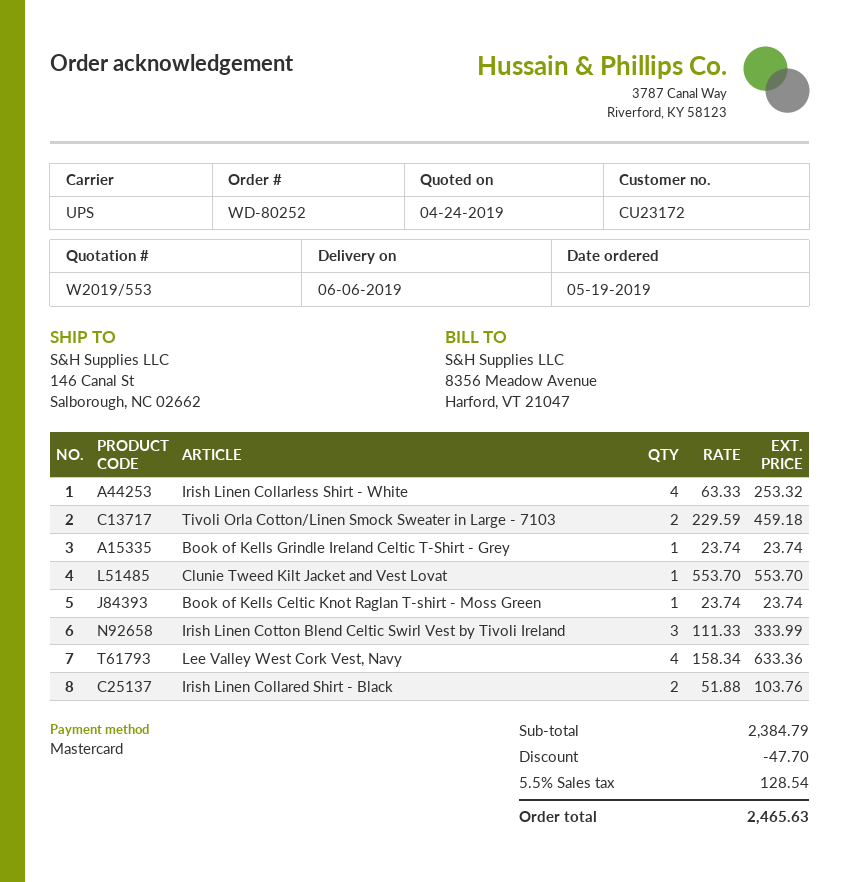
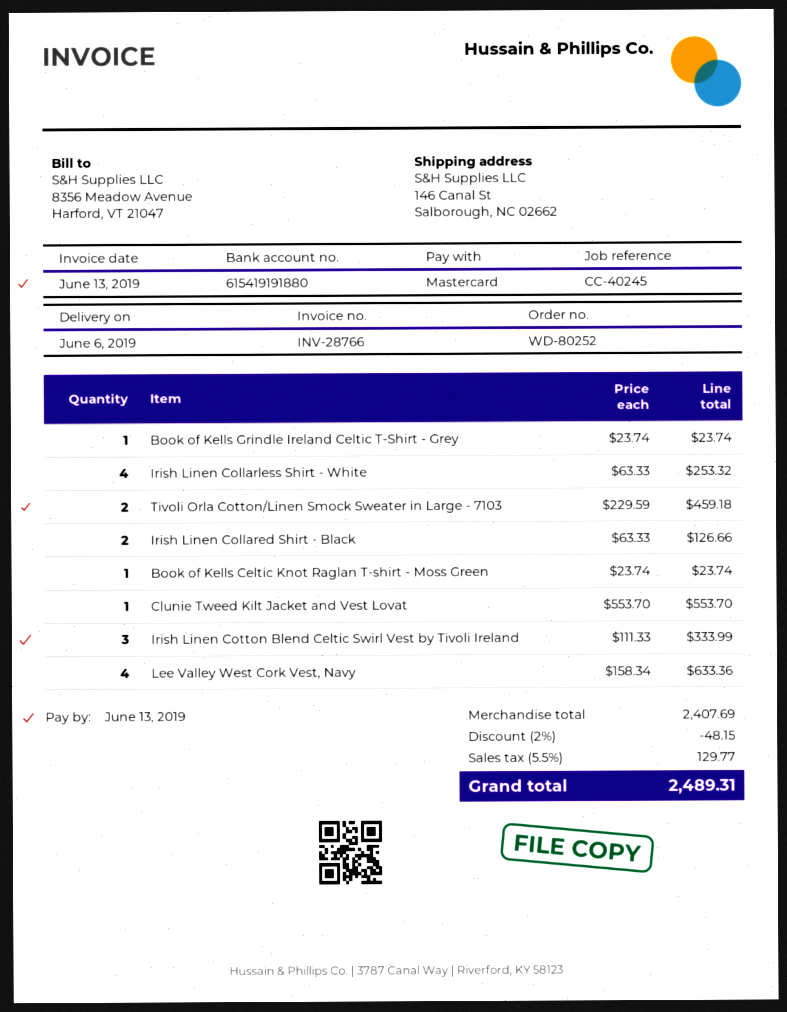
Irish Linen Collared Shirt - Black: 2 x 51.88 = 103.76 -> 2 x 63.33 = 126.66
subtotal: 2384.79 -> 2407.69
discount: 47.70 -> 48.15
tax: 5.5% = 128.54 -> 5.5% = 129.77
total: 2465.63 -> 2489.31

